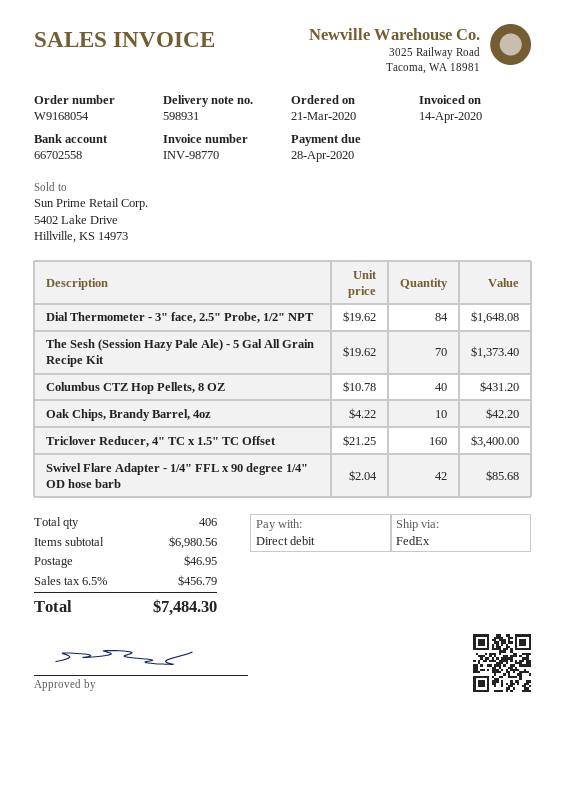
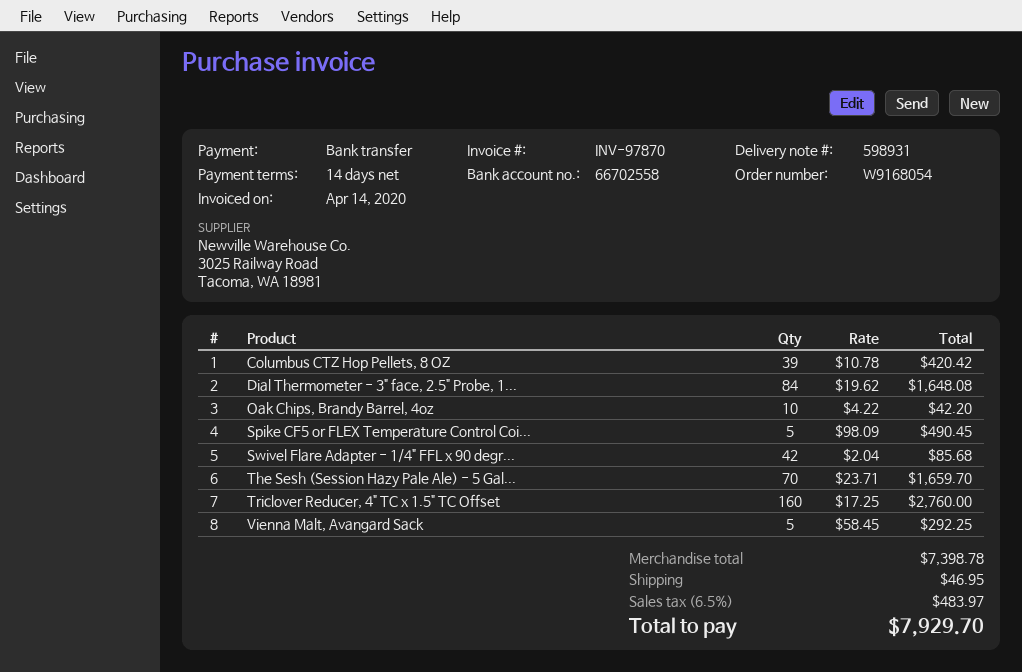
invoice number: INV-98770 -> INV-97870
payment method: direct debit -> bank transfer
The Sesh (Session Hazy Pale Ale) - 5 Gal All Grain Recipe Kit: 70 x 19.62 = 1373.40 -> 70 x 23.71 = 1659.70
Columbus CTZ Hop Pellets, 8 OZ: 40 x 10.78 = 431.20 -> 39 x 10.78 = 420.42
Triclover Reducer, 4" TC x 1.5" TC Offset: 160 x 21.25 = 3400.00 -> 160 x 17.25 = 2760.00
Spike CF5 or FLEX Temperature Control Coi...: none -> 5 x 98.09 = 490.45
Vienna Malt, Avangard Sack: none -> 5 x 58.45 = 292.25
subtotal: 6980.56 -> 7398.78
tax: 6.5% = 456.79 -> 6.5% = 483.97
total: 7484.30 -> 7929.70

